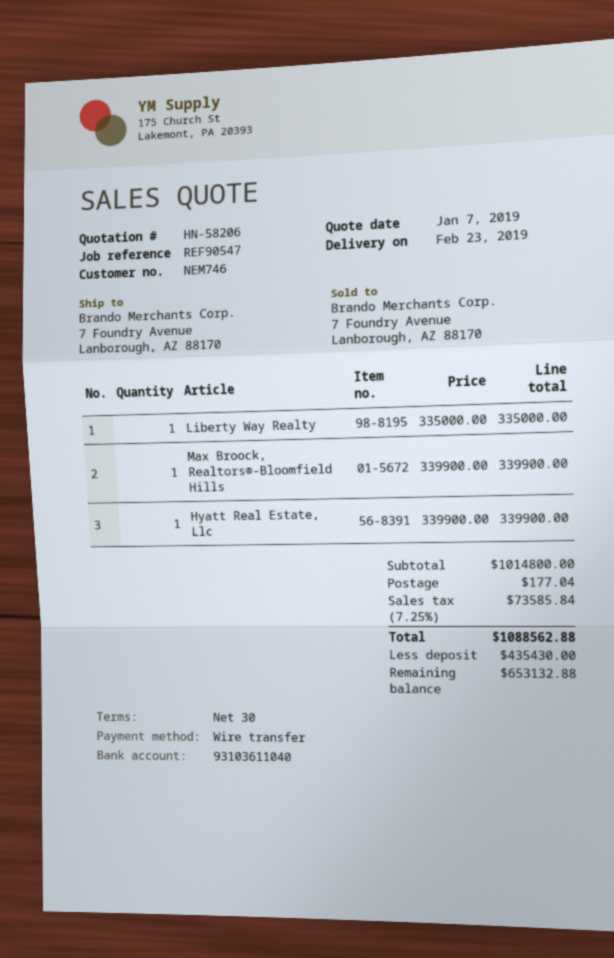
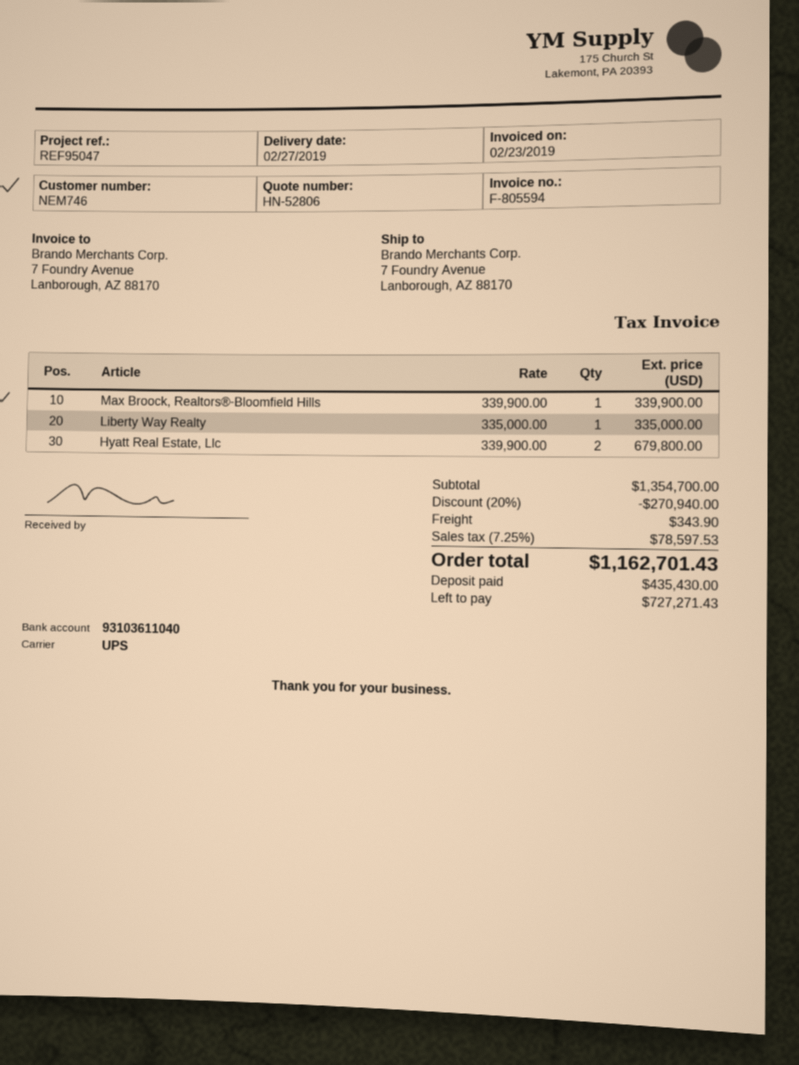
quote number: HN-58206 -> HN-52806
delivery date: 2019-02-23 -> 2019-02-27
reference: REF90547 -> REF95047
Hyatt Real Estate, Llc: 1 x 339900.00 = 339900.00 -> 2 x 339900.00 = 679800.00
subtotal: 1014800.00 -> 1354700.00
discount: none -> 20% = 270940.00
shipping: 177.04 -> 343.90
tax: 7.25% = 73585.84 -> 7.25% = 78597.53
total: 1088562.88 -> 1162701.43
balance: 653132.88 -> 727271.43

